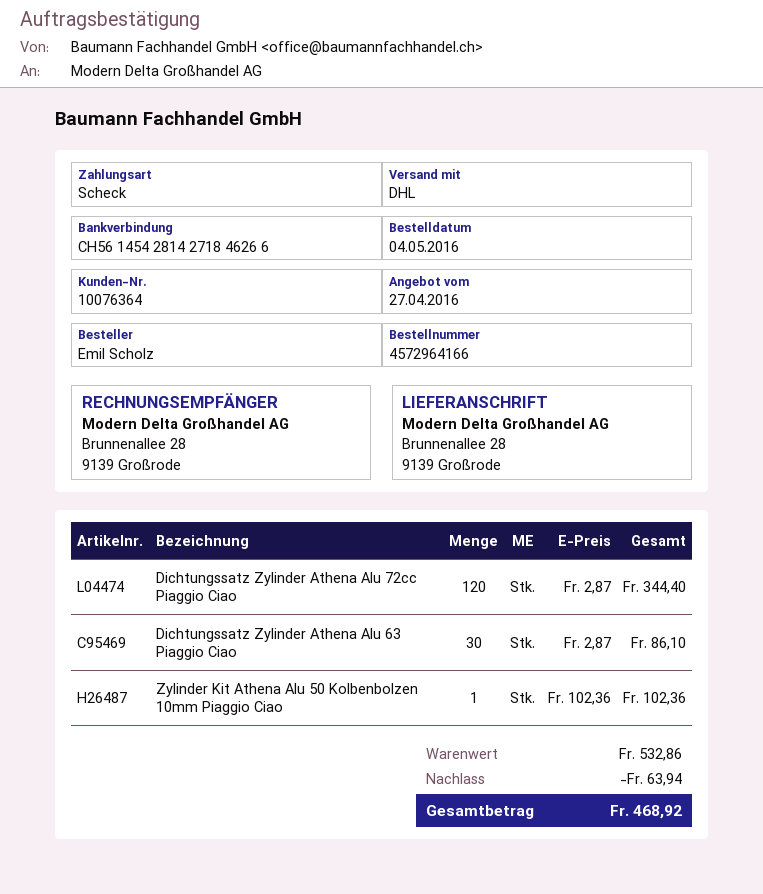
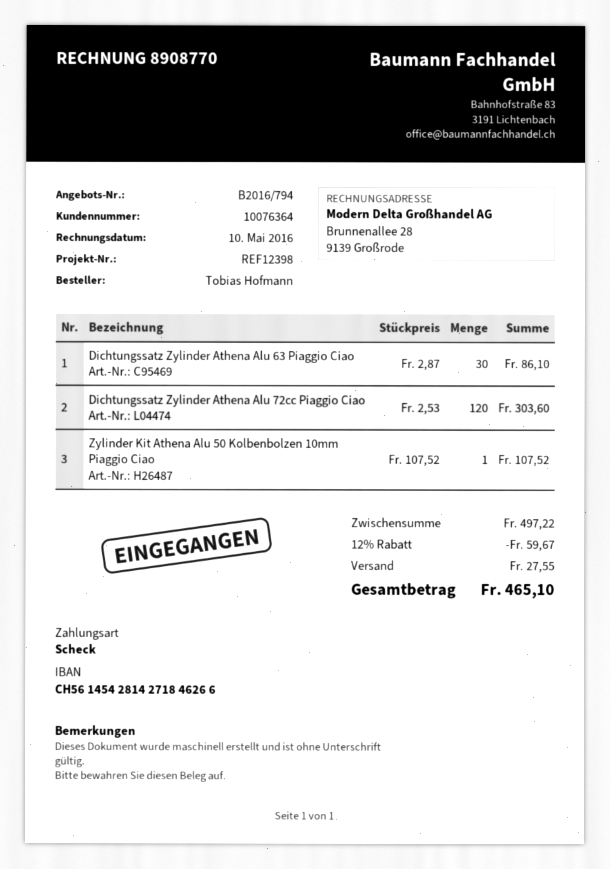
ordered by: Emil Scholz -> Tobias Hofmann
Dichtungssatz Zylinder Athena Alu 72cc Piaggio Ciao: 120 x 2.87 = 344.40 -> 120 x 2.53 = 303.60
Zylinder Kit Athena Alu 50 Kolbenbolzen 10mm Piaggio Ciao: 1 x 102.36 = 102.36 -> 1 x 107.52 = 107.52
subtotal: 532.86 -> 497.22
discount: 63.94 -> 59.67
shipping: none -> 27.55
total: 468.92 -> 465.10

